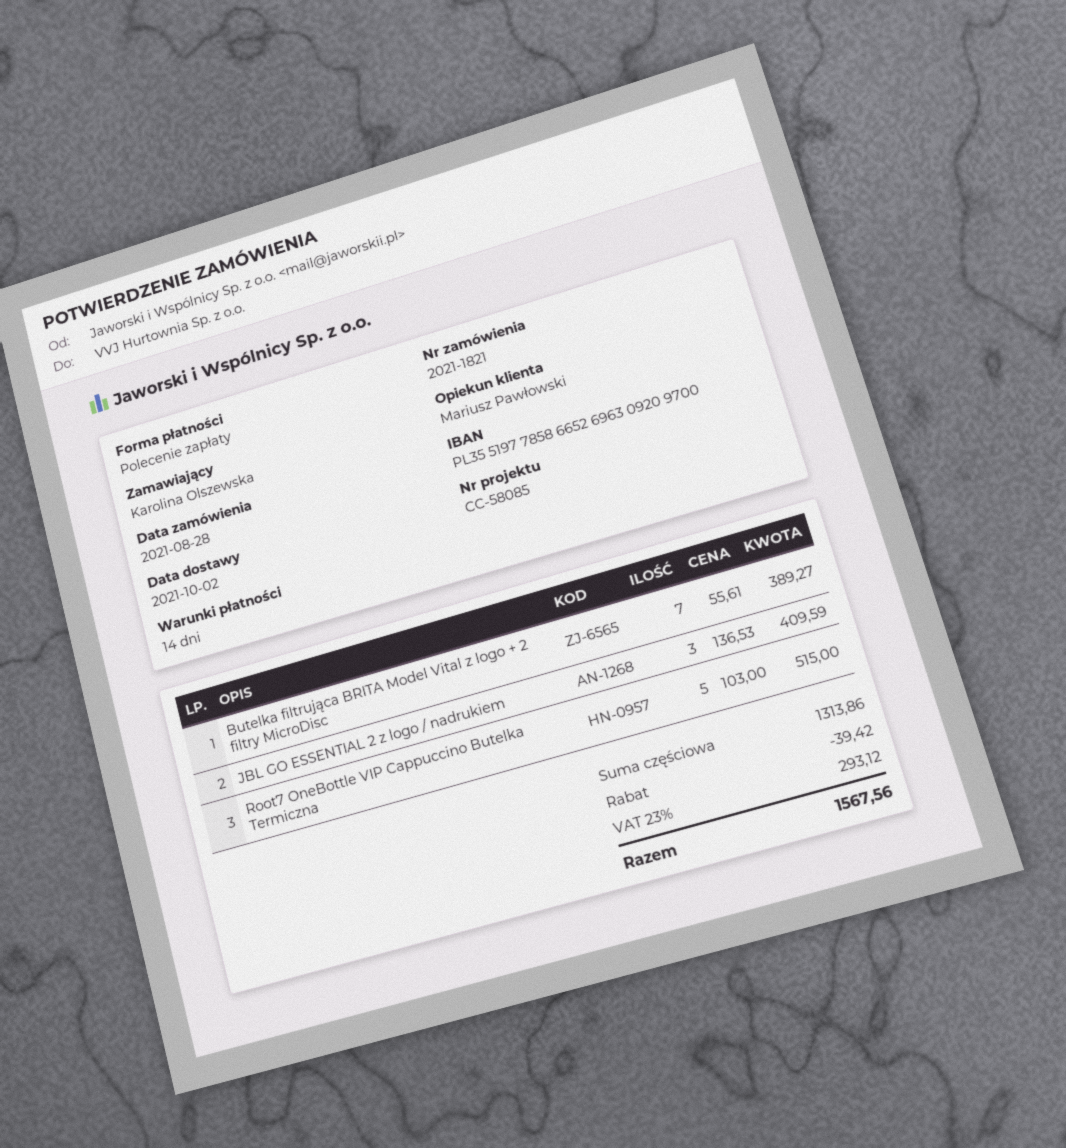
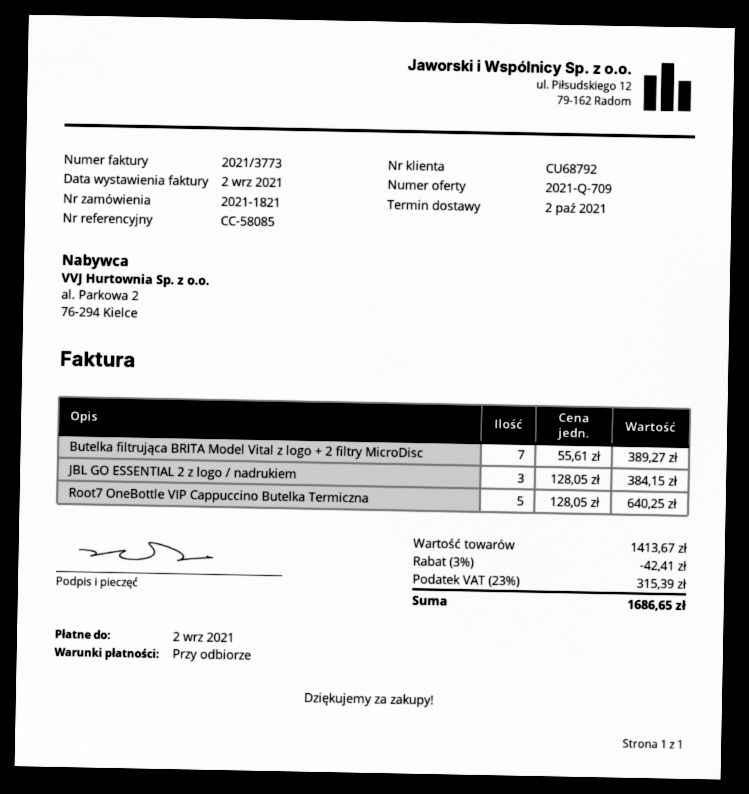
payment terms: 14 days -> on receipt
JBL GO ESSENTIAL 2 z logo / nadrukiem: 3 x 136.53 = 409.59 -> 3 x 128.05 = 384.15
Root7 OneBottle VIP Cappuccino Butelka Termiczna: 5 x 103.00 = 515.00 -> 5 x 128.05 = 640.25
subtotal: 1313.86 -> 1413.67
discount: 39.42 -> 42.41
tax: 23% = 293.12 -> 23% = 315.39
total: 1567.56 -> 1686.65

